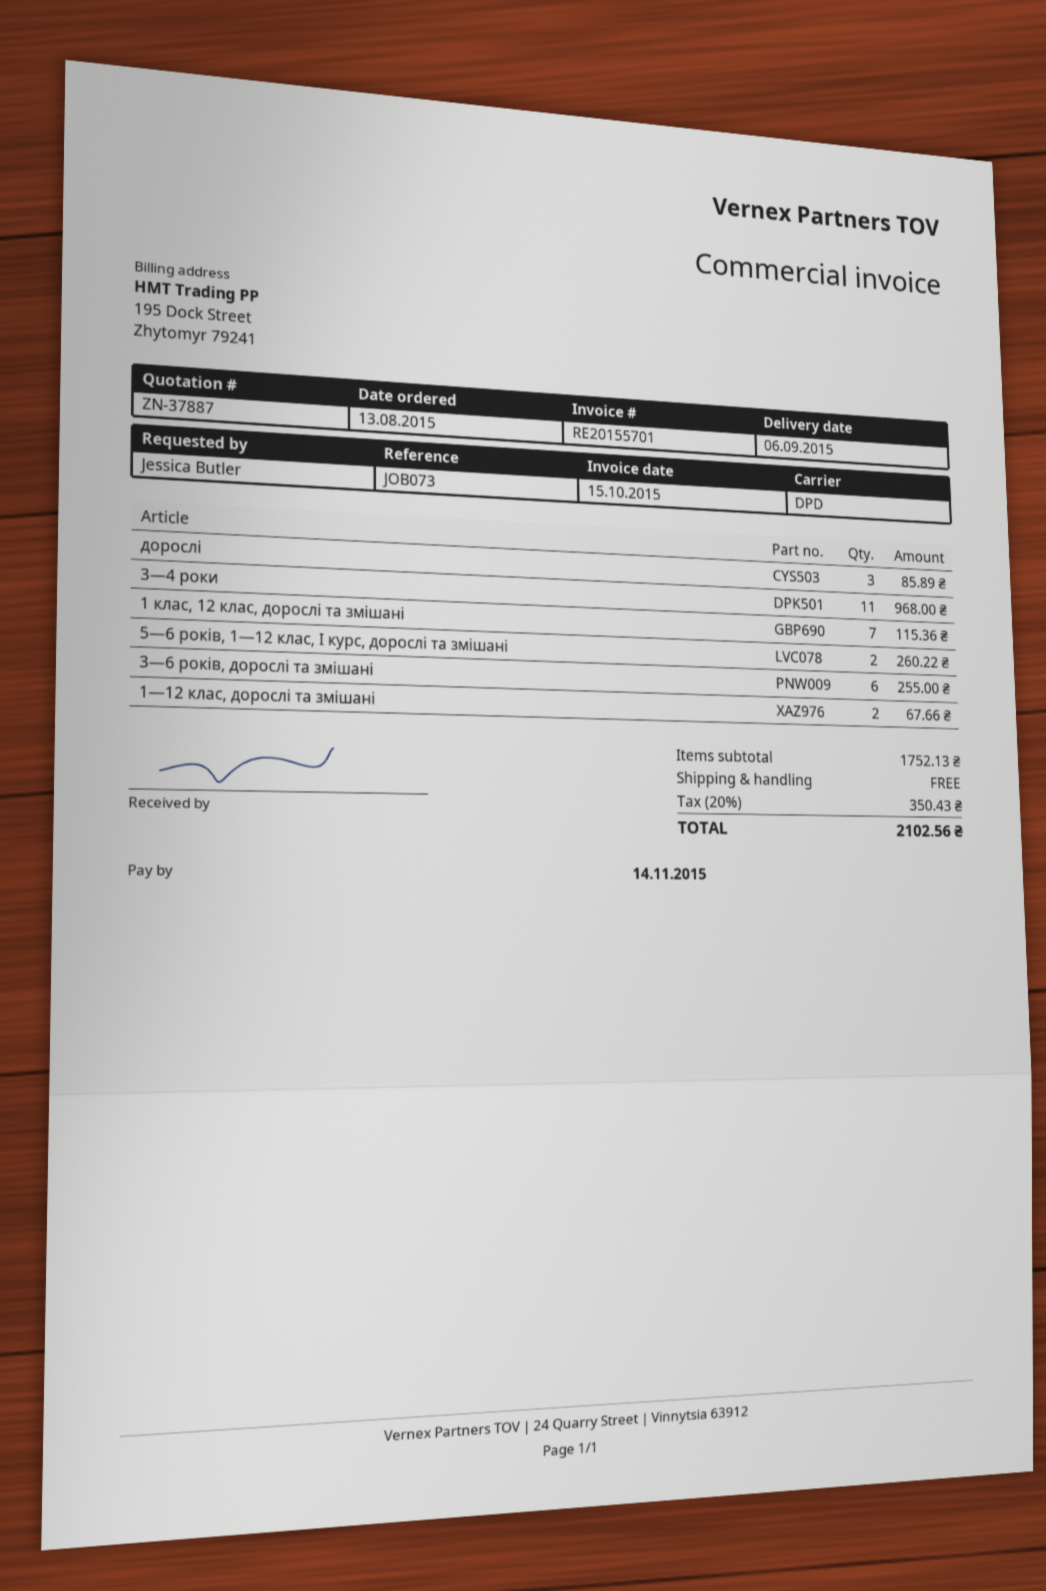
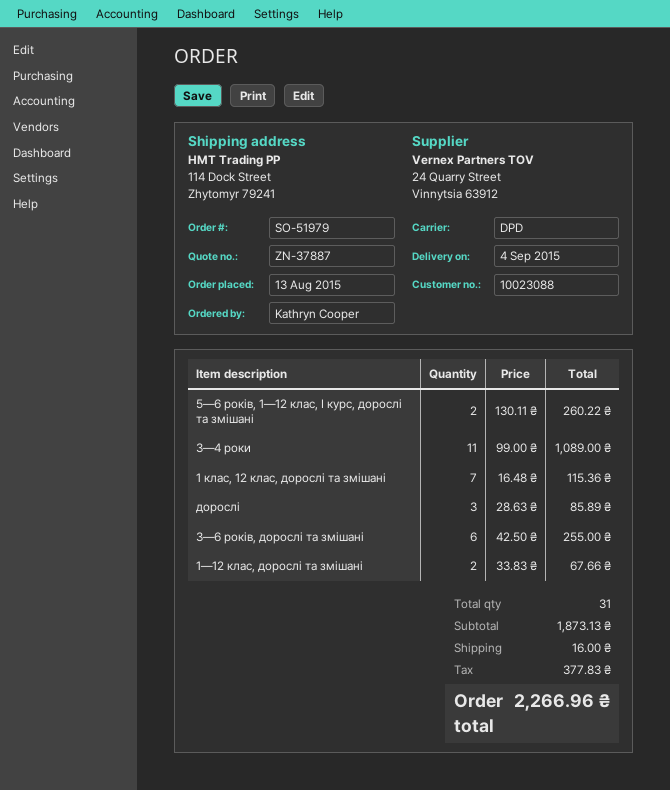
delivery date: 2015-09-06 -> 2015-09-04
ordered by: Jessica Butler -> Kathryn Cooper
3—4 роки: 11 for 968.00 -> 11 for 1089.00
subtotal: 1752.13 -> 1873.13
shipping: 0.00 -> 16.00
tax: 350.43 -> 377.83
total: 2102.56 -> 2266.96

